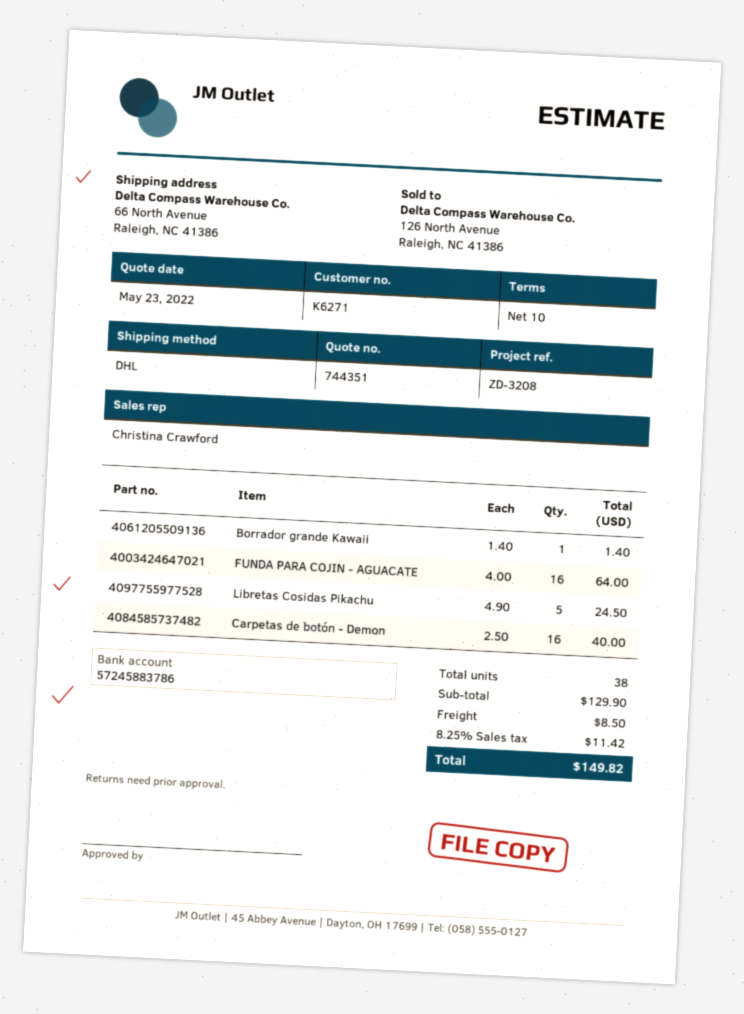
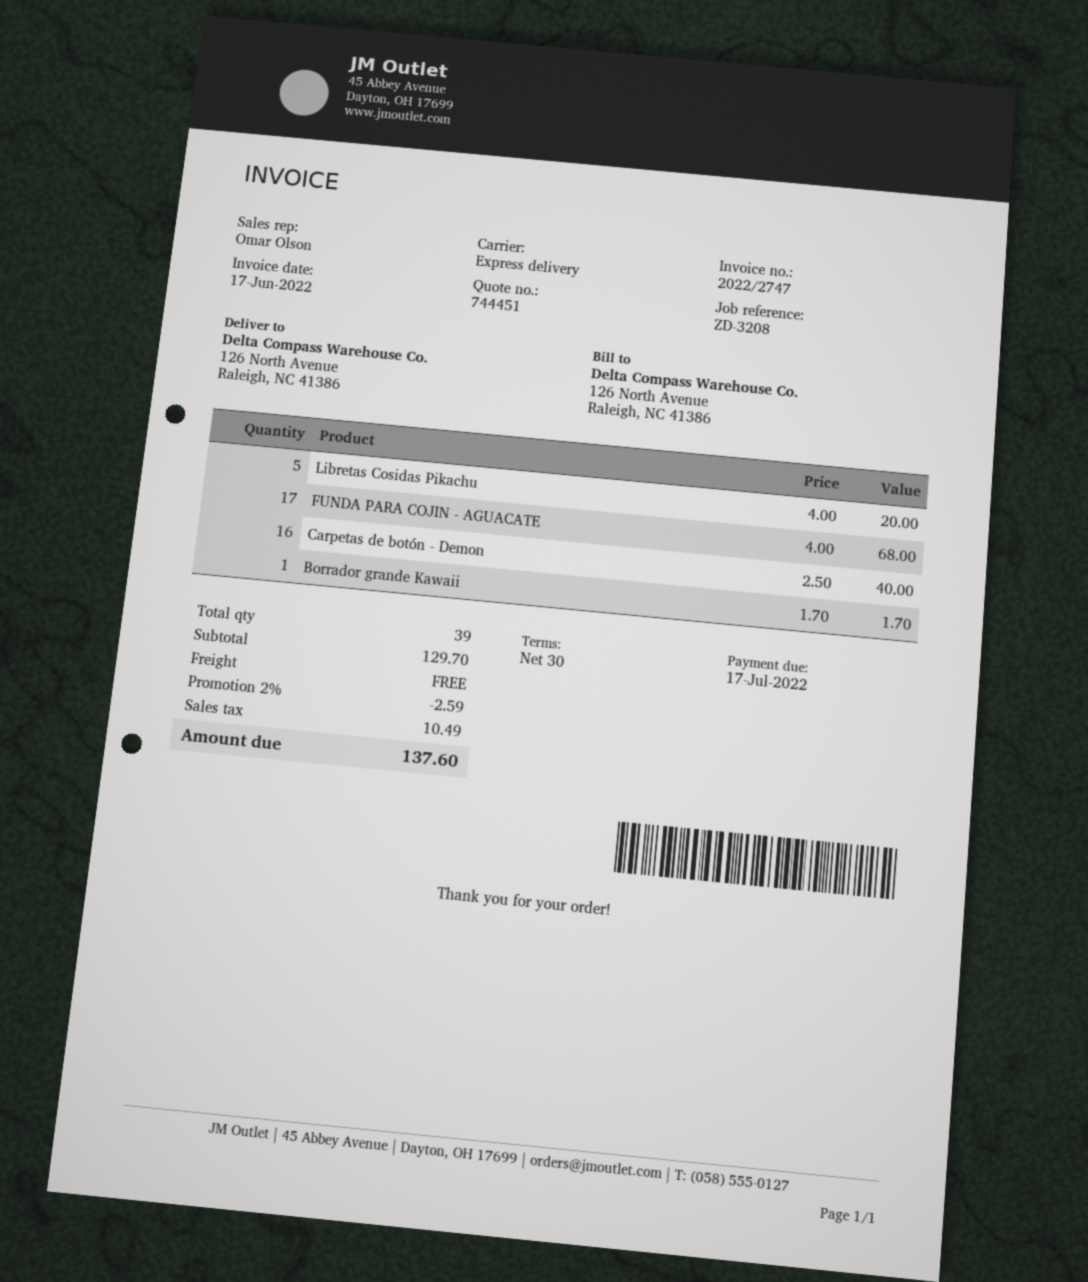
quote number: 744351 -> 744451
payment terms: 10 days -> 30 days
sales rep: Christina Crawford -> Omar Olson
shipping method: DHL -> express
ship to: 66 North Avenue, Raleigh, NC 41386 -> 126 North Avenue, Raleigh, NC 41386
Borrador grande Kawaii: 1 x 1.40 = 1.40 -> 1 x 1.70 = 1.70
FUNDA PARA COJIN - AGUACATE: 16 x 4.00 = 64.00 -> 17 x 4.00 = 68.00
Libretas Cosidas Pikachu: 5 x 4.90 = 24.50 -> 5 x 4.00 = 20.00
total quantity: 38 -> 39
subtotal: 129.90 -> 129.70
discount: none -> 2% = 2.59
shipping: 8.50 -> 0.00
tax: 11.42 -> 10.49
total: 149.82 -> 137.60

